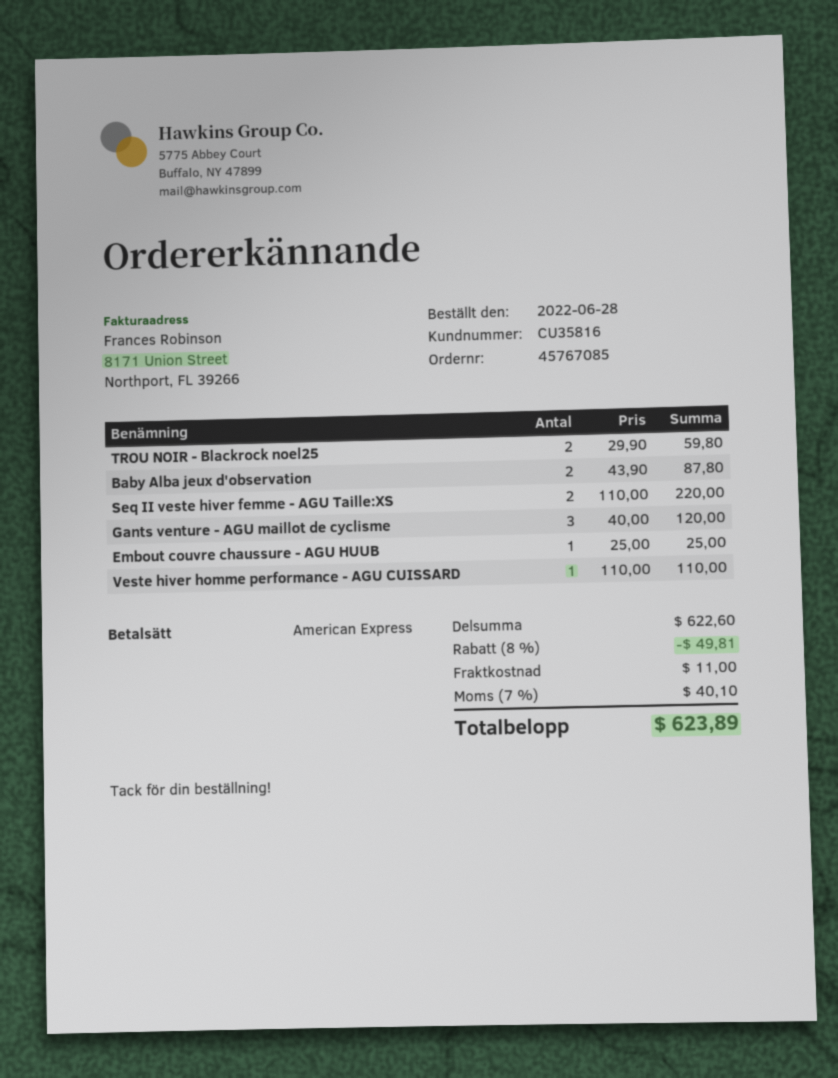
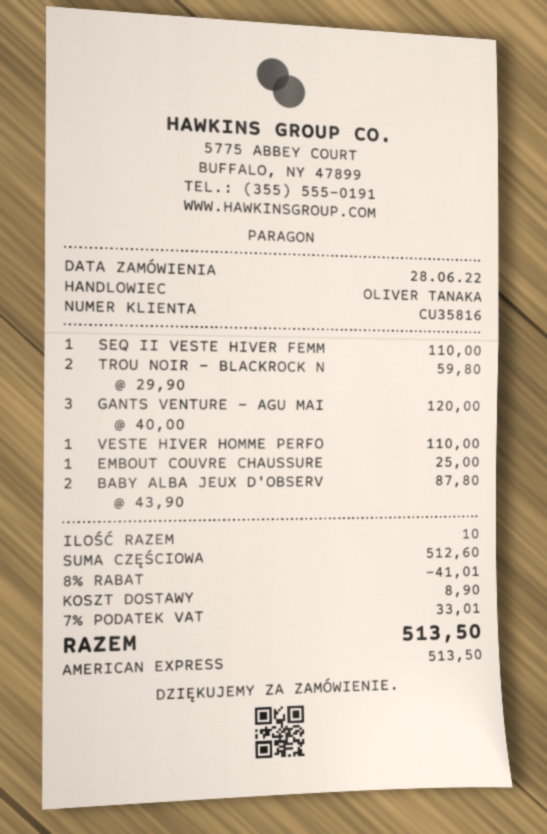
Seq II veste hiver femme - AGU Taille:XS: 2 x 110.00 = 220.00 -> 1 x 110.00 = 110.00
subtotal: 622.60 -> 512.60
discount: 8% = 49.81 -> 8% = 41.01
shipping: 11.00 -> 8.90
tax: 7% = 40.10 -> 7% = 33.01
total: 623.89 -> 513.50

